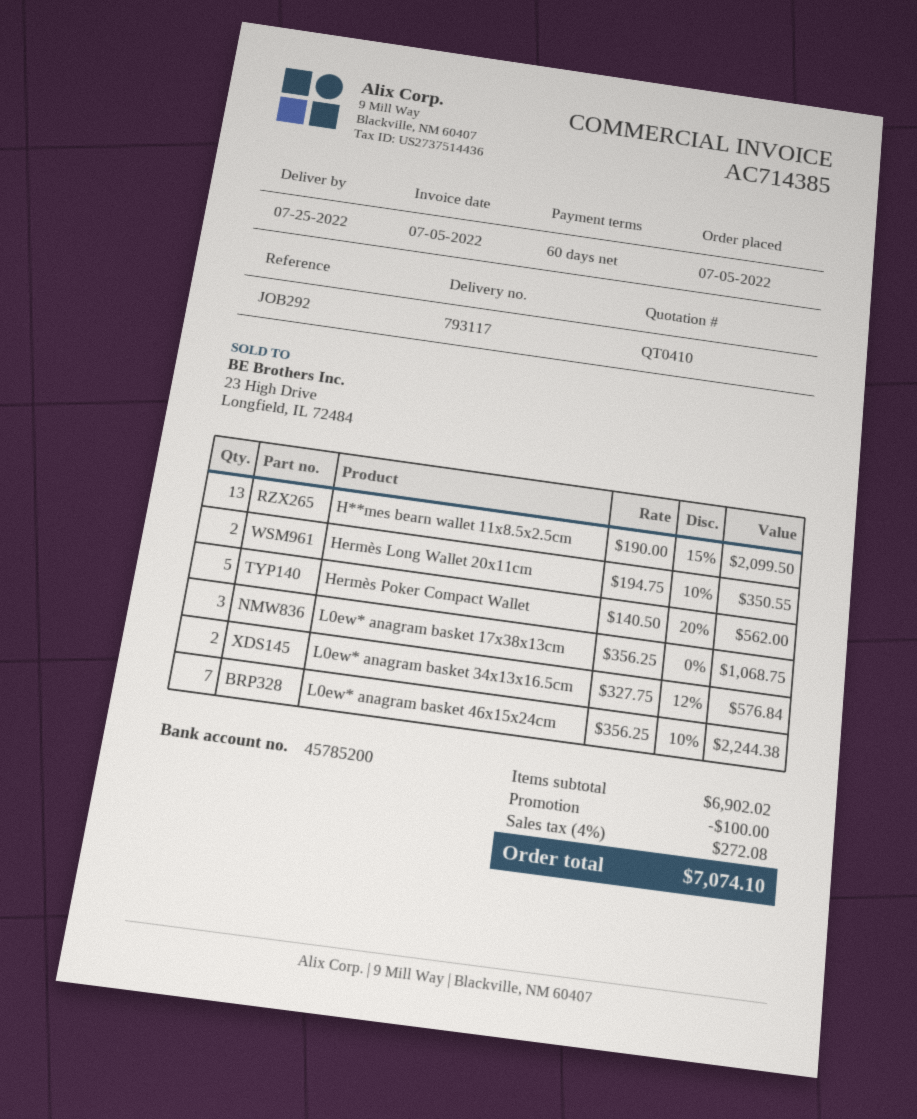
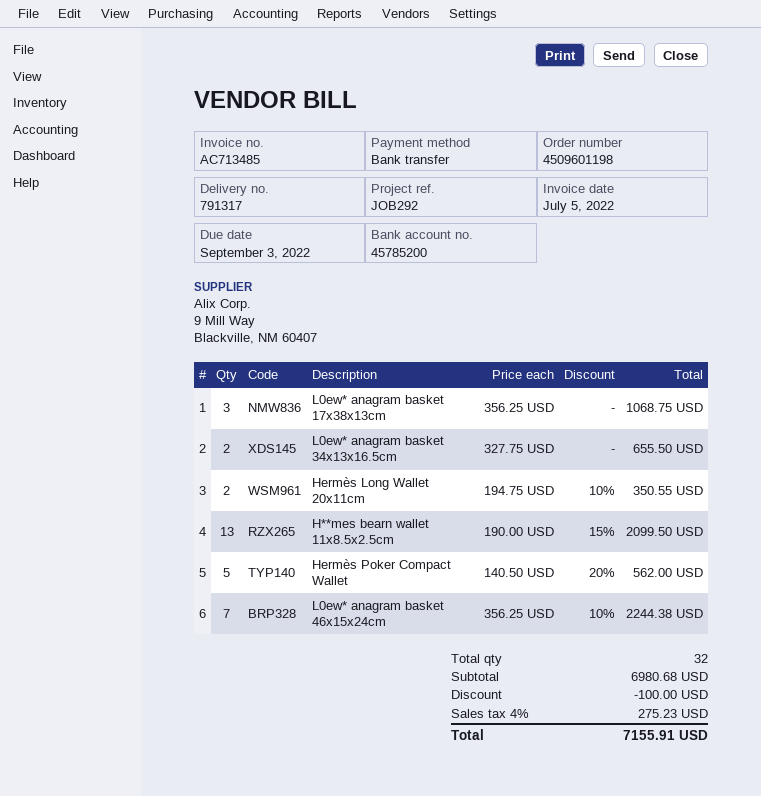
delivery note number: 793117 -> 791317
invoice number: AC714385 -> AC713485
L0ew* anagram basket 34x13x16.5cm: 2 x 327.75 - 12% = 576.84 -> 2 x 327.75 = 655.50
subtotal: 6902.02 -> 6980.68
tax: 4% = 272.08 -> 4% = 275.23
total: 7074.10 -> 7155.91

